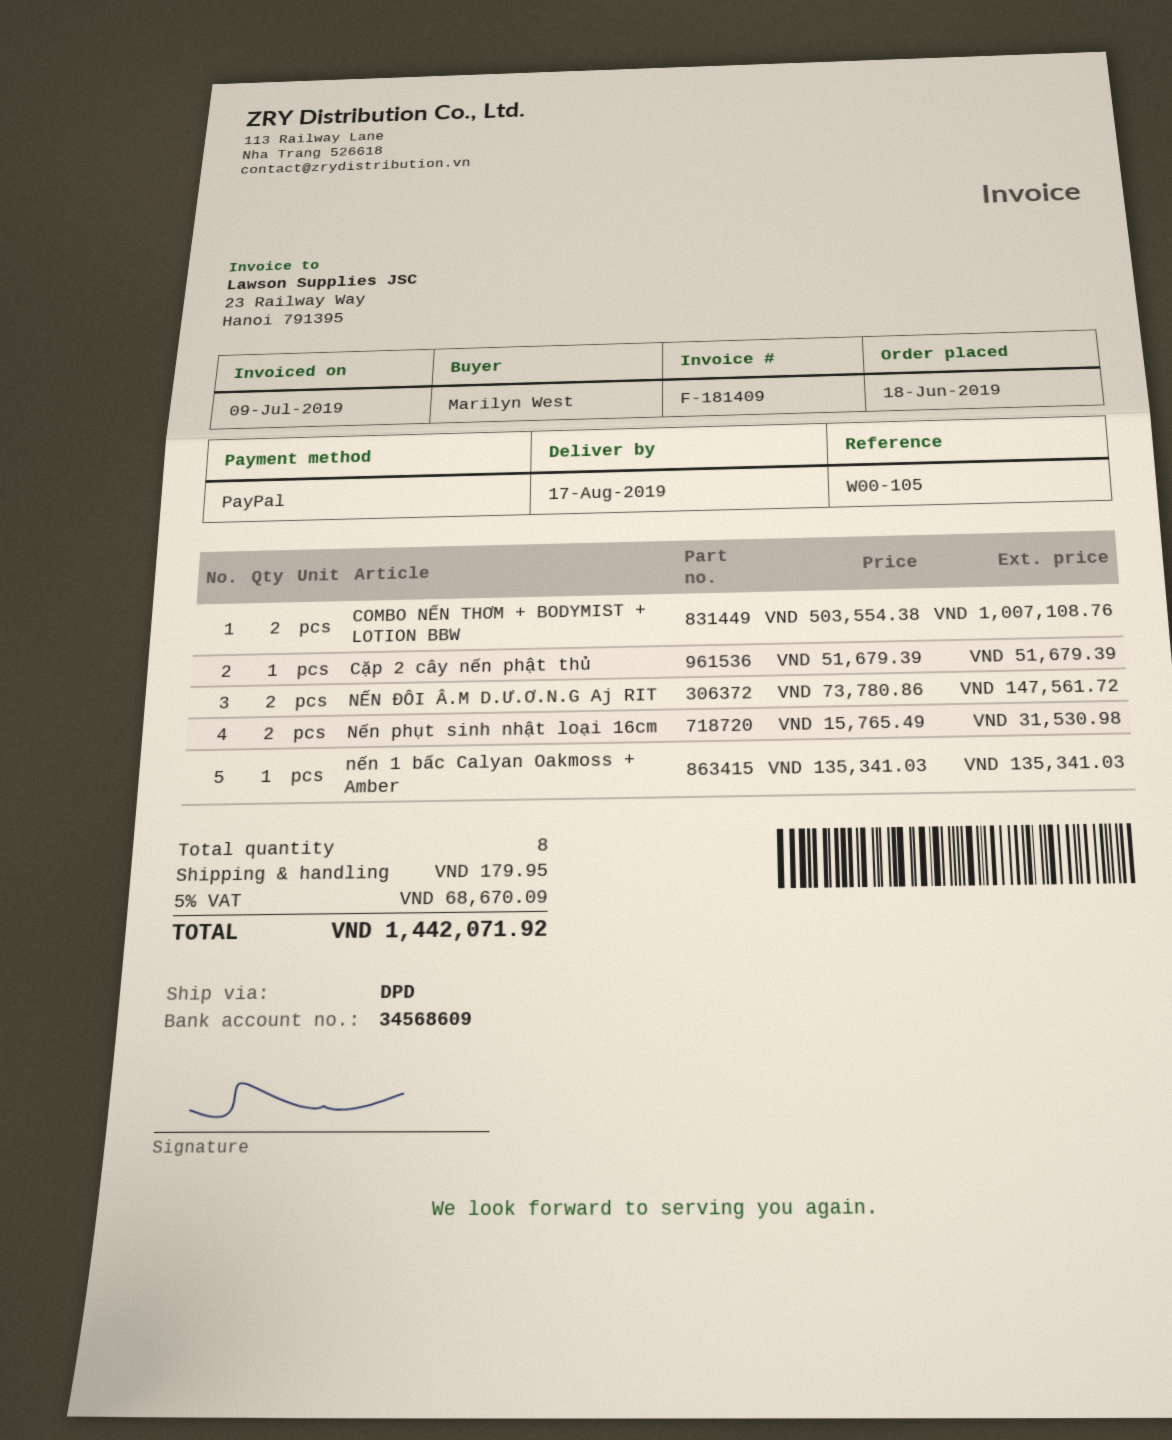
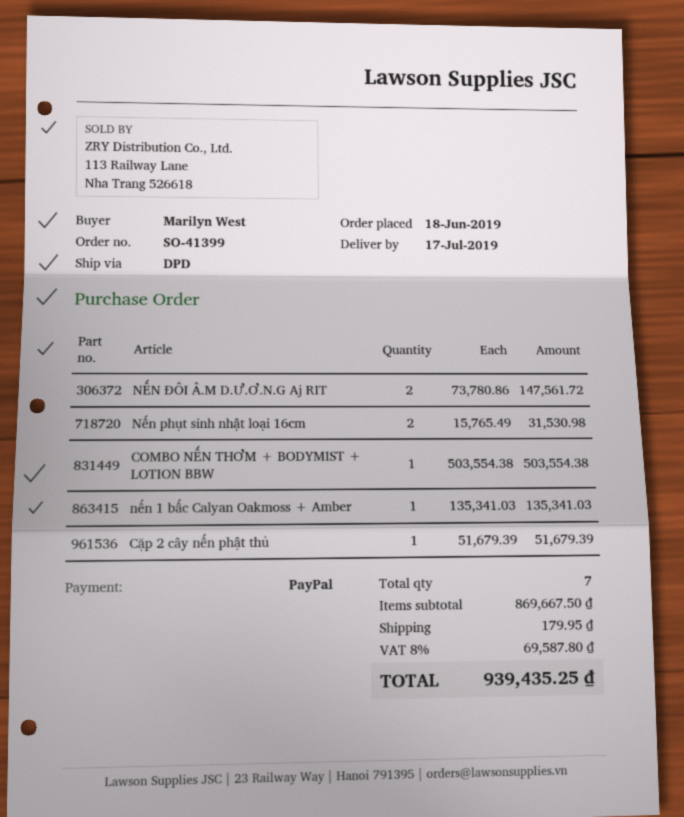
delivery date: 2019-08-17 -> 2019-07-17
COMBO NẾN THƠM + BODYMIST + LOTION BBW: 2 x 503554.38 = 1007108.76 -> 1 x 503554.38 = 503554.38
total quantity: 8 -> 7
tax: 5% = 68670.09 -> 8% = 69587.80
total: 1442071.92 -> 939435.25

